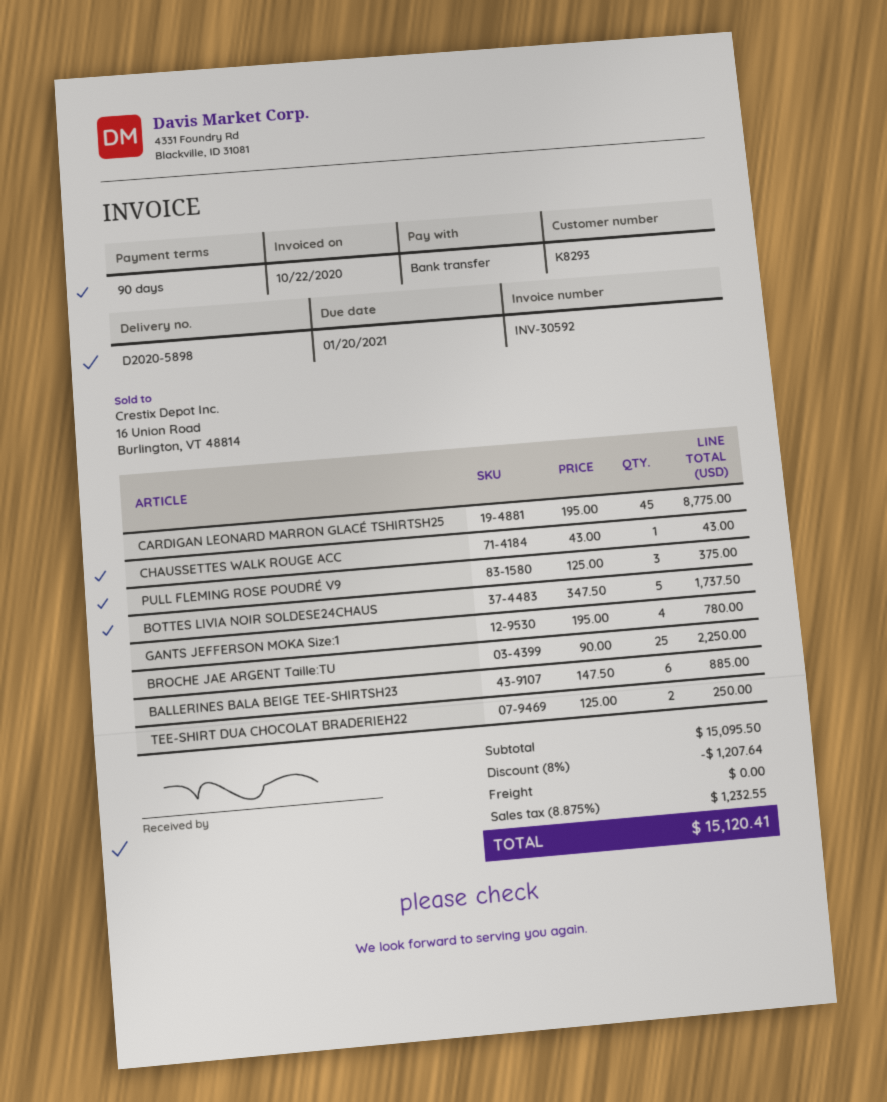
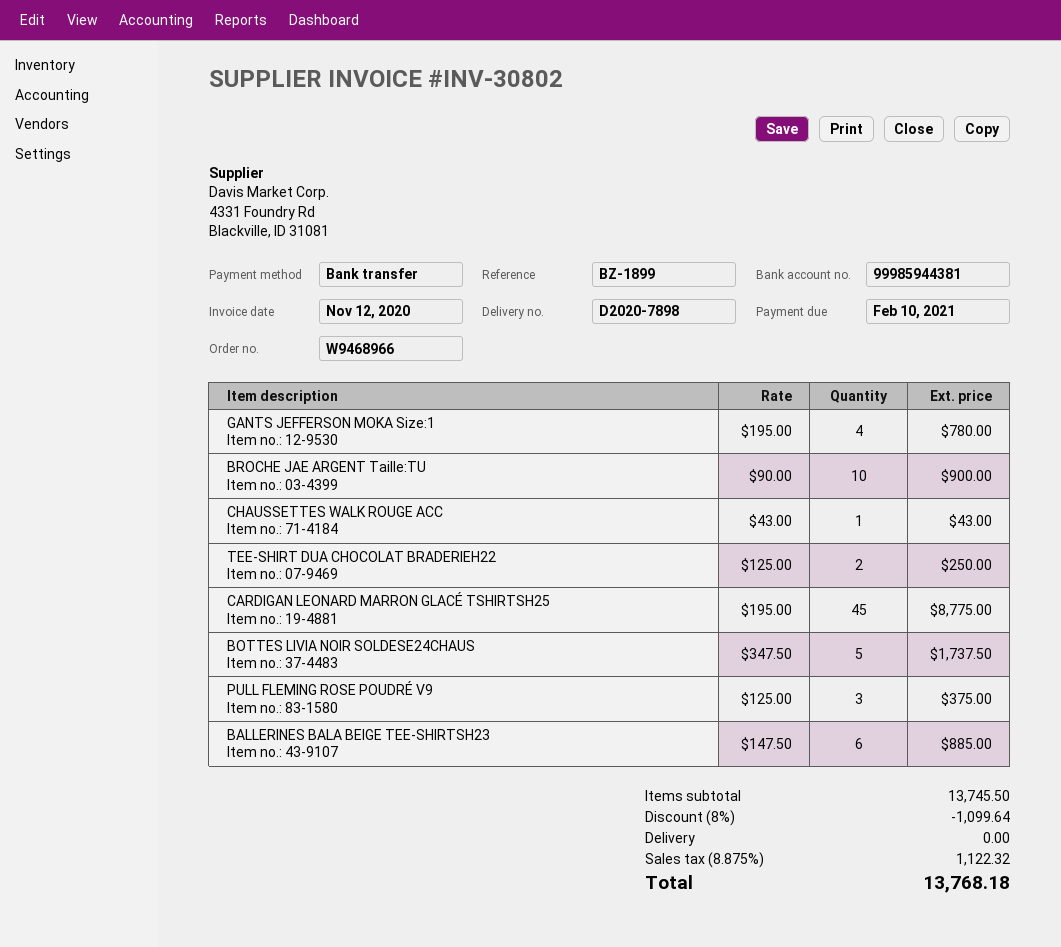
delivery note number: D2020-5898 -> D2020-7898
invoice number: INV-30592 -> INV-30802
invoice date: 2020-10-22 -> 2020-11-12
due date: 2021-01-20 -> 2021-02-10
BROCHE JAE ARGENT Taille:TU: 25 x 90.00 = 2250.00 -> 10 x 90.00 = 900.00
subtotal: 15095.50 -> 13745.50
discount: 8% = 1207.64 -> 8% = 1099.64
tax: 8.875% = 1232.55 -> 8.875% = 1122.32
total: 15120.41 -> 13768.18

